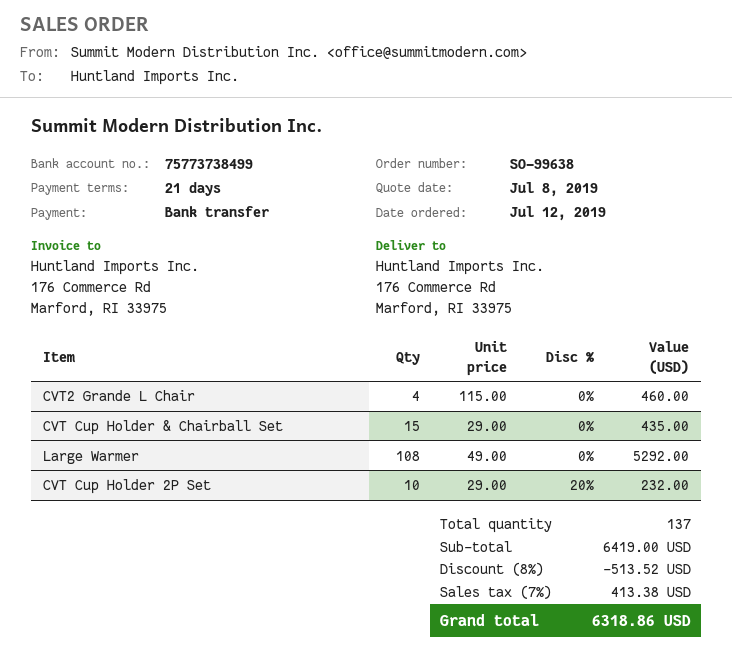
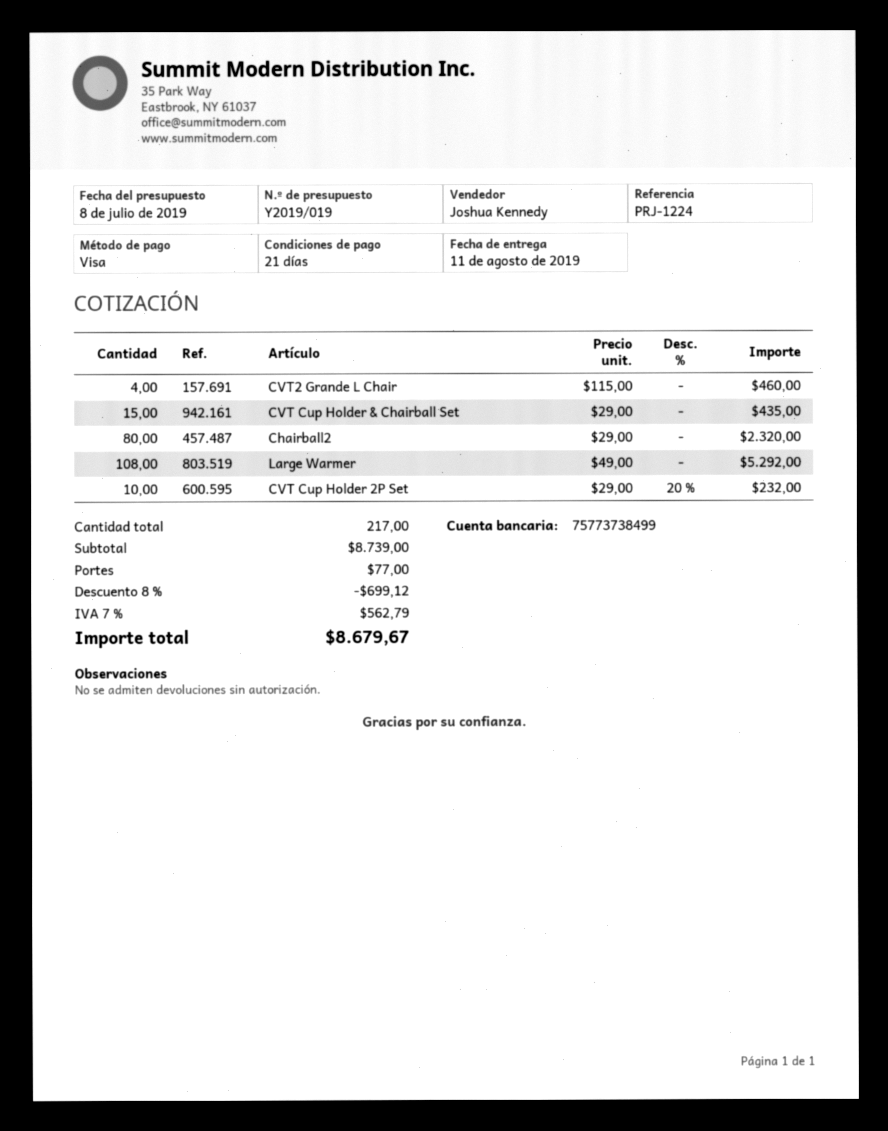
payment method: bank transfer -> Visa
Chairball2: none -> 80 x 29.00 = 2320.00
total quantity: 137 -> 217
subtotal: 6419.00 -> 8739.00
discount: 8% = 513.52 -> 8% = 699.12
shipping: none -> 77.00
tax: 7% = 413.38 -> 7% = 562.79
total: 6318.86 -> 8679.67

